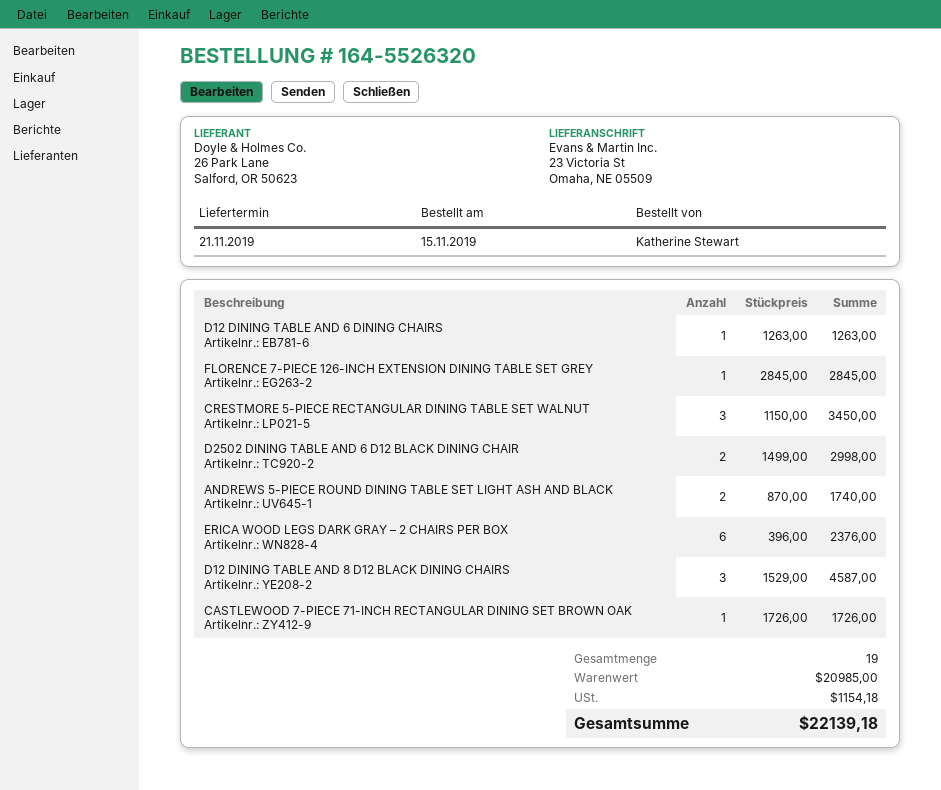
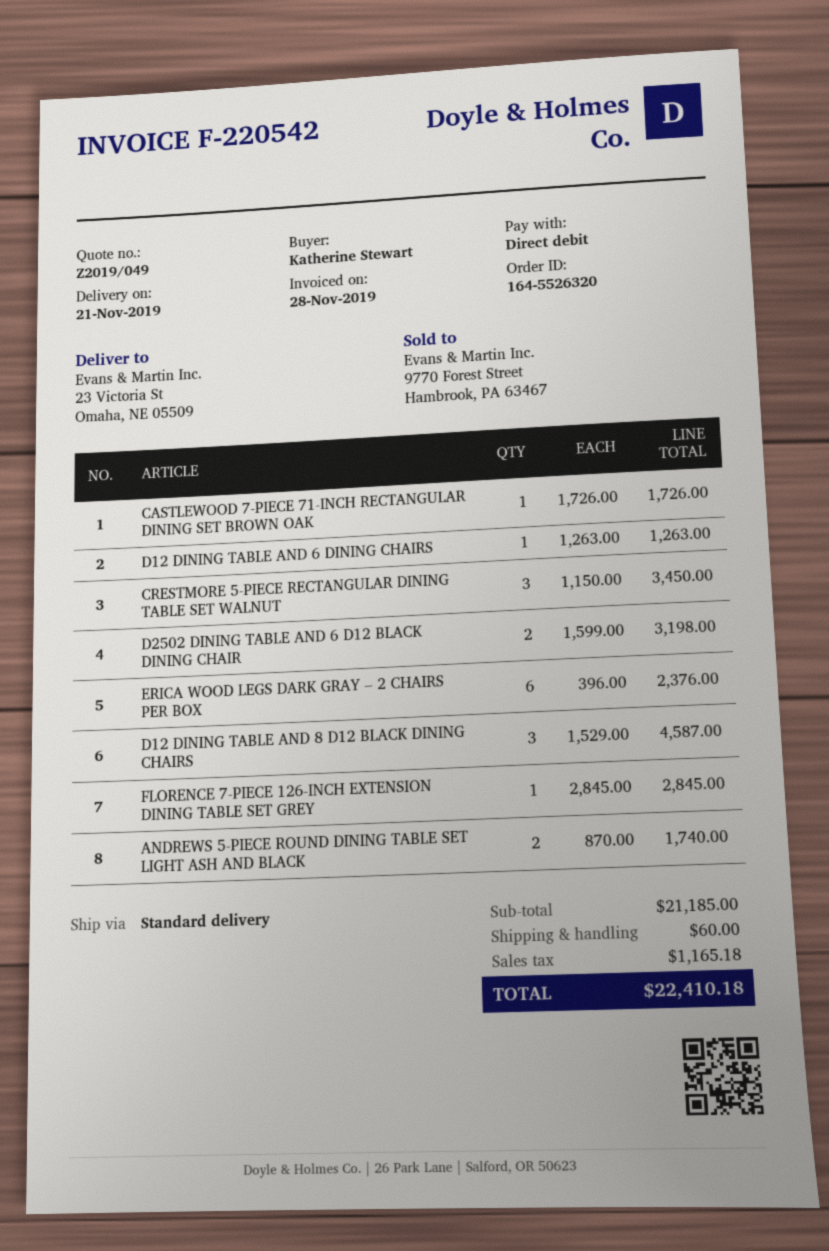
D2502 DINING TABLE AND 6 D12 BLACK DINING CHAIR: 2 x 1499.00 = 2998.00 -> 2 x 1599.00 = 3198.00
subtotal: 20985.00 -> 21185.00
shipping: none -> 60.00
tax: 1154.18 -> 1165.18
total: 22139.18 -> 22410.18

